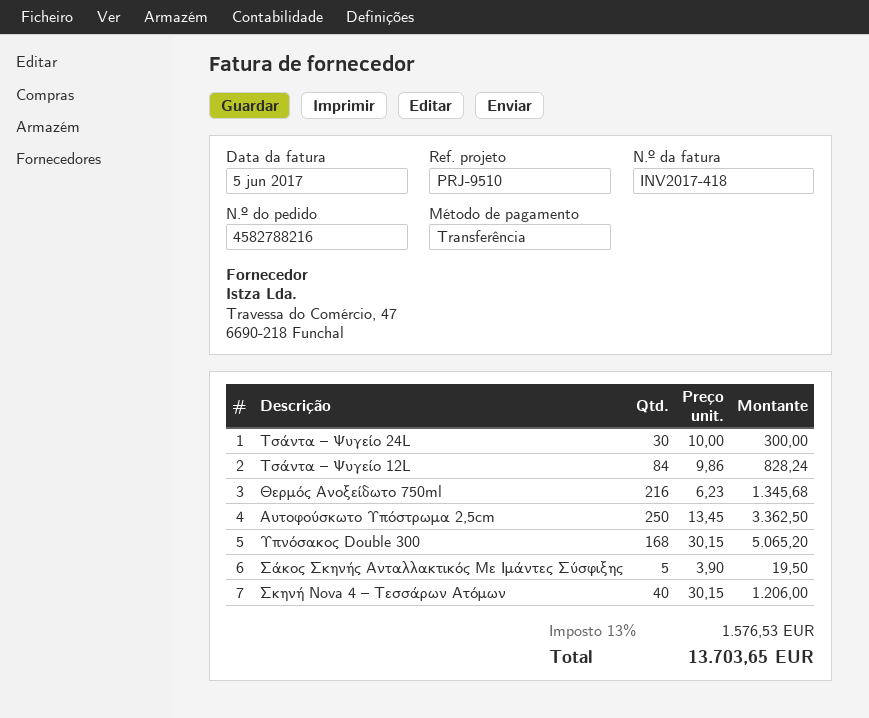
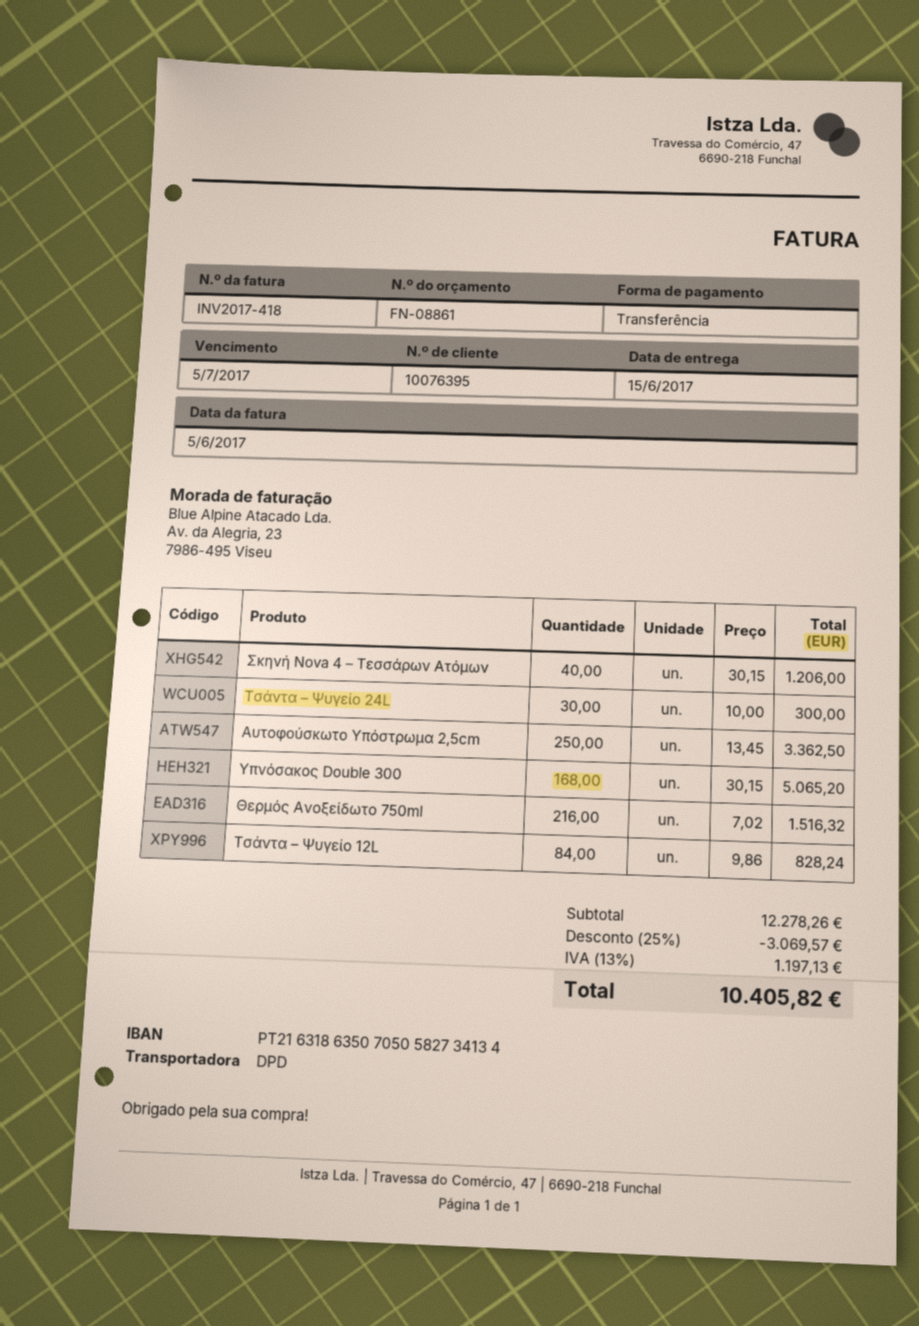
Θερμός Ανοξείδωτο 750ml: 216 x 6.23 = 1345.68 -> 216 x 7.02 = 1516.32
Σάκος Σκηνής Ανταλλακτικός Με Ιμάντες Σύσφιξης: 5 x 3.90 = 19.50 -> none
discount: none -> 25% = 3069.57
tax: 13% = 1576.53 -> 13% = 1197.13
total: 13703.65 -> 10405.82

